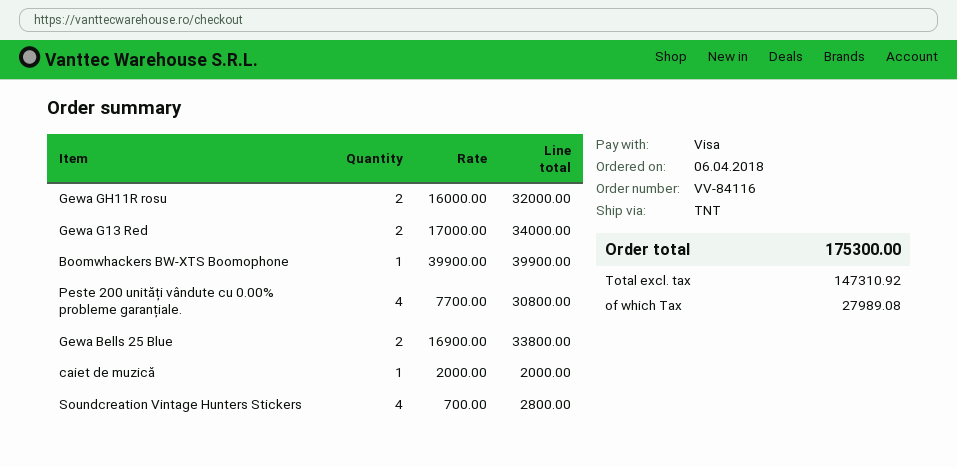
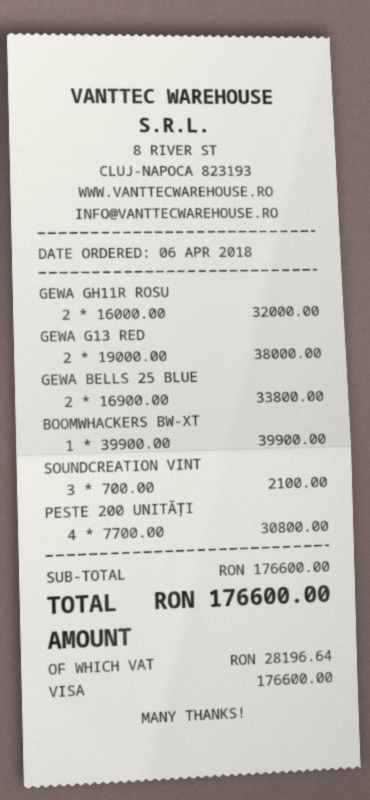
Gewa G13 Red: 2 x 17000.00 = 34000.00 -> 2 x 19000.00 = 38000.00
caiet de muzică: 1 x 2000.00 = 2000.00 -> none
Soundcreation Vintage Hunters Stickers: 4 x 700.00 = 2800.00 -> 3 x 700.00 = 2100.00
tax: 27989.08 -> 28196.64
total: 175300.00 -> 176600.00

